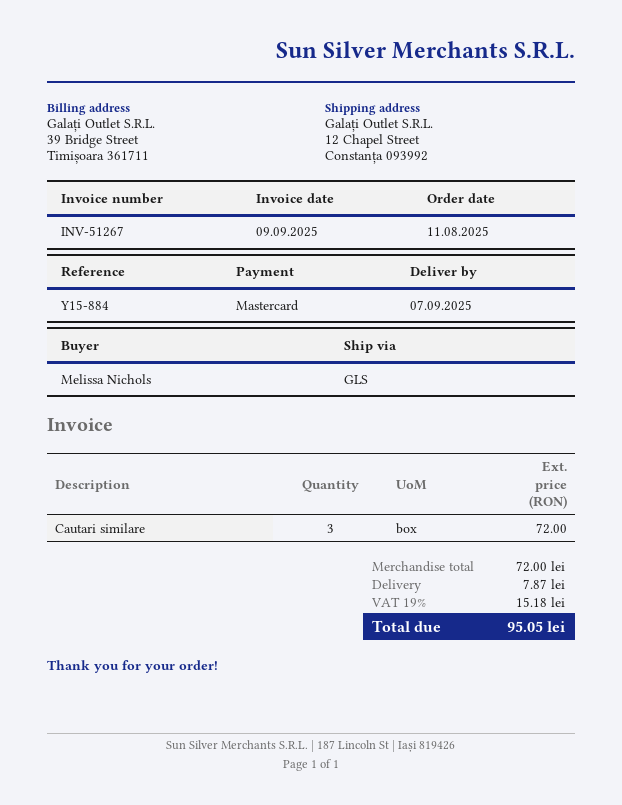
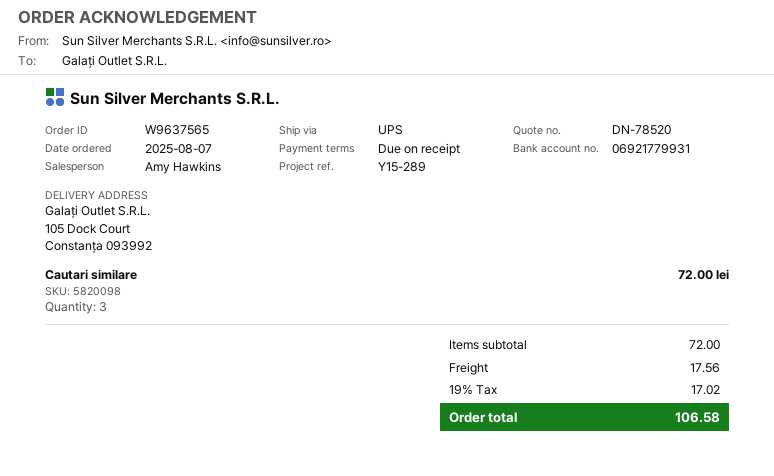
order date: 2025-08-11 -> 2025-08-07
reference: Y15-884 -> Y15-289
shipping method: GLS -> UPS
ship to: 12 Chapel Street, Constanța 093992 -> 105 Dock Court, Constanța 093992
shipping: 7.87 -> 17.56
tax: 19% = 15.18 -> 19% = 17.02
total: 95.05 -> 106.58

